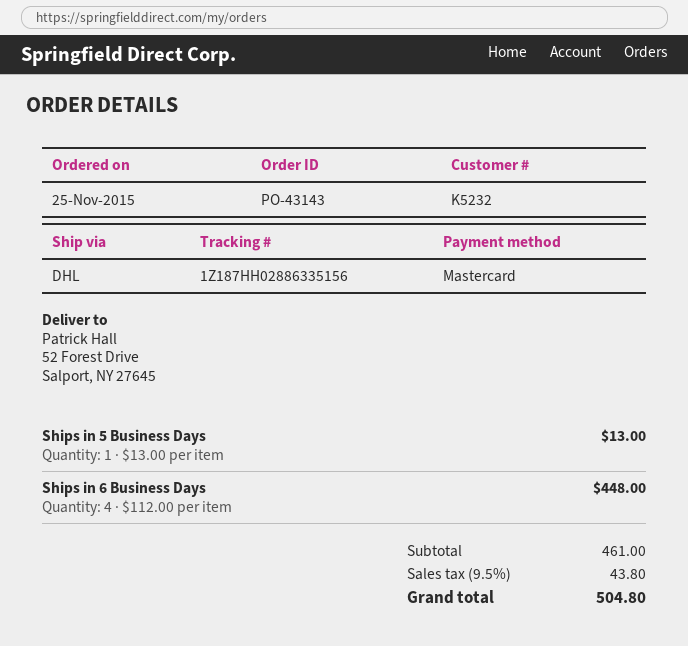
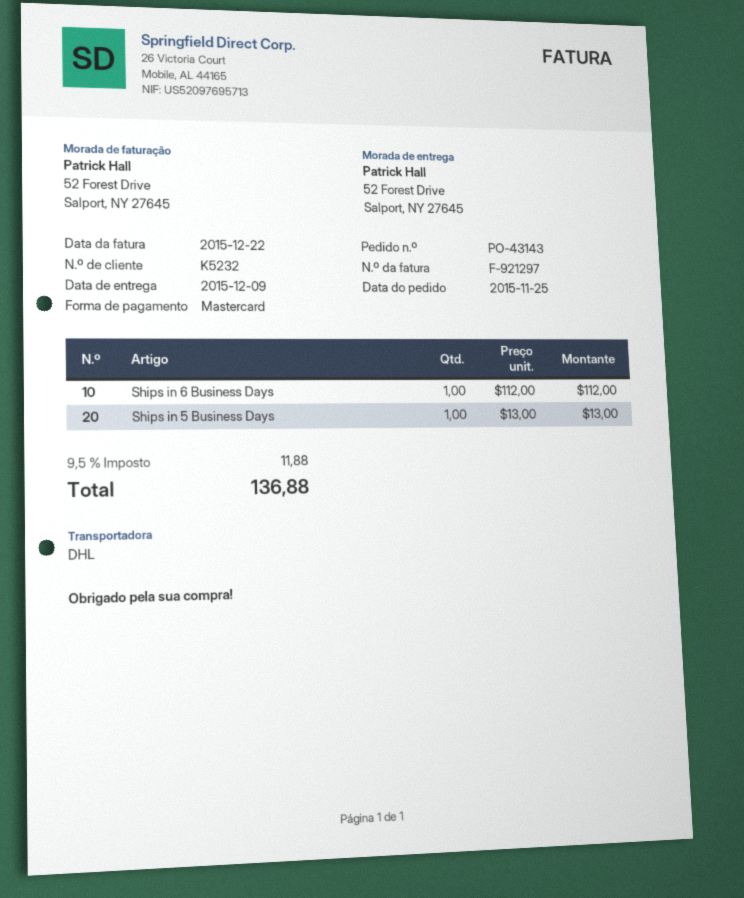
Ships in 6 Business Days: 4 x 112.00 = 448.00 -> 1 x 112.00 = 112.00
tax: 9.5% = 43.80 -> 9.5% = 11.88
total: 504.80 -> 136.88

